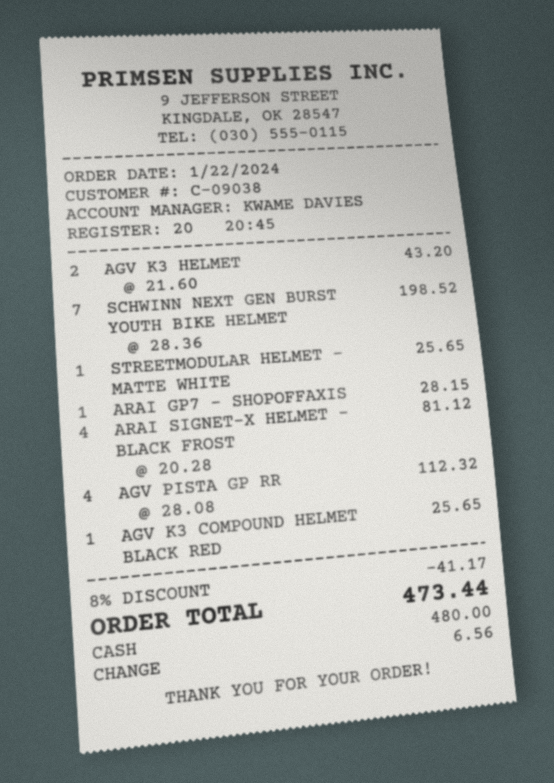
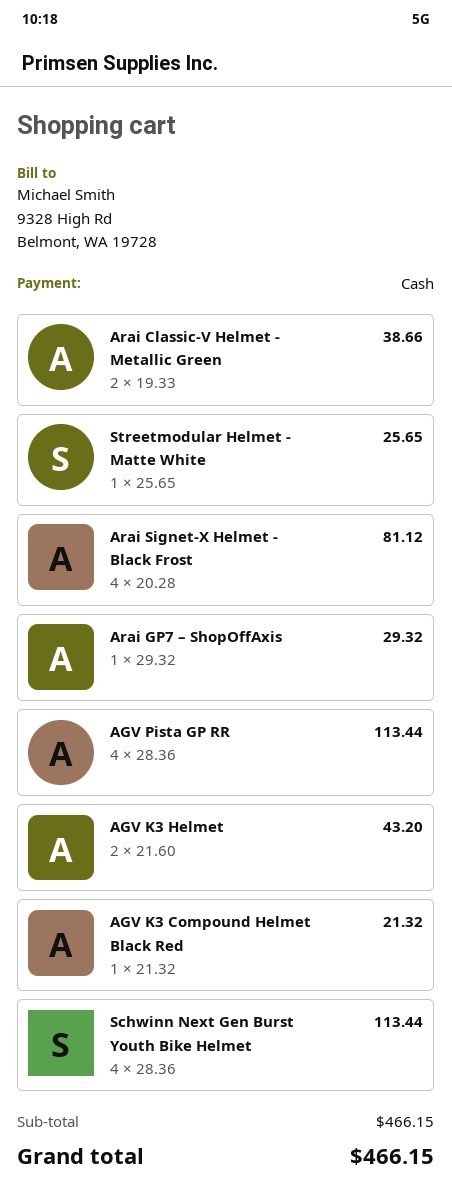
SCHWINN NEXT GEN BURST YOUTH BIKE HELMET: 7 x 28.36 = 198.52 -> 4 x 28.36 = 113.44
ARAI GP7 – SHOPOFFAXIS: 1 x 28.15 = 28.15 -> 1 x 29.32 = 29.32
AGV PISTA GP RR: 4 x 28.08 = 112.32 -> 4 x 28.36 = 113.44
AGV K3 COMPOUND HELMET BLACK RED: 1 x 25.65 = 25.65 -> 1 x 21.32 = 21.32
Arai Classic-V Helmet - Metallic Green: none -> 2 x 19.33 = 38.66
discount: 8% = 41.17 -> none
total: 473.44 -> 466.15

